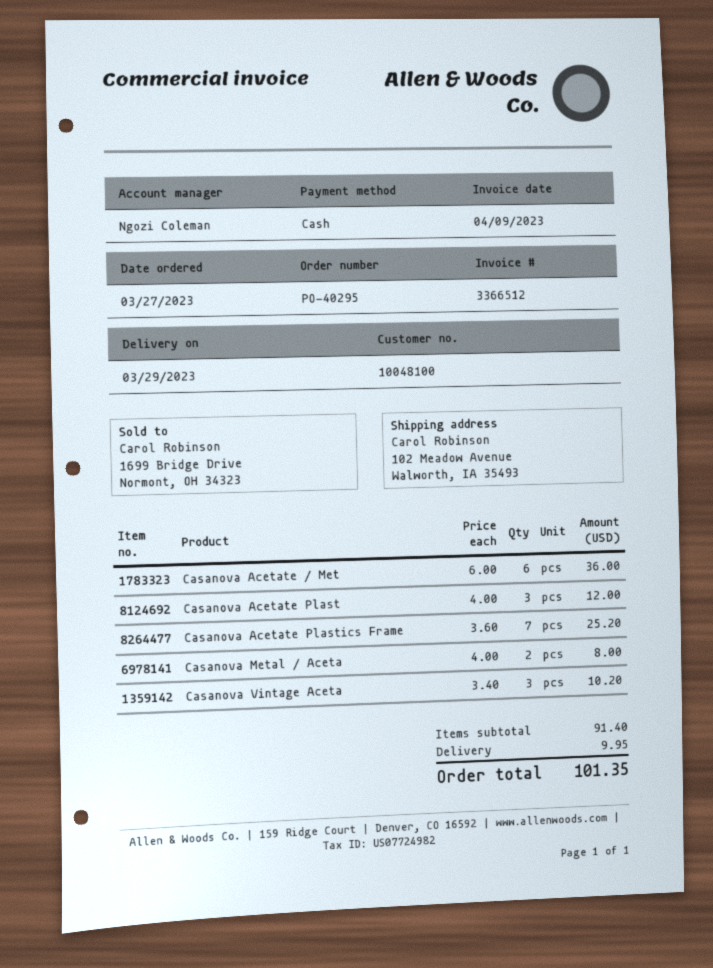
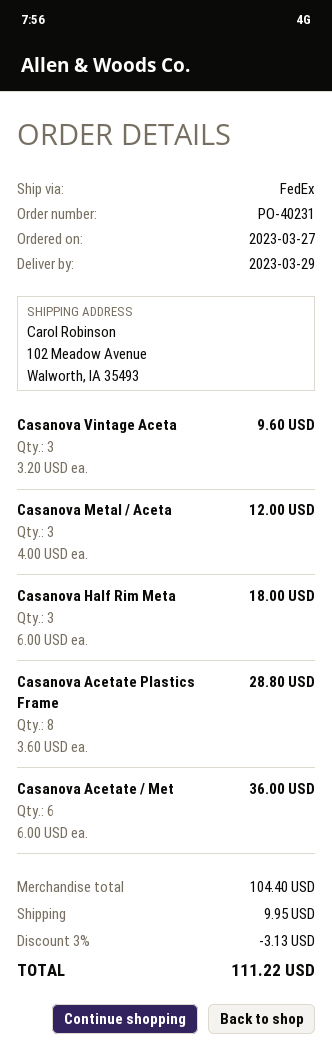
order number: PO-40295 -> PO-40231
Casanova Acetate Plast: 3 x 4.00 = 12.00 -> none
Casanova Acetate Plastics Frame: 7 x 3.60 = 25.20 -> 8 x 3.60 = 28.80
Casanova Metal / Aceta: 2 x 4.00 = 8.00 -> 3 x 4.00 = 12.00
Casanova Vintage Aceta: 3 x 3.40 = 10.20 -> 3 x 3.20 = 9.60
Casanova Half Rim Meta: none -> 3 x 6.00 = 18.00
subtotal: 91.40 -> 104.40
discount: none -> 3% = 3.13
total: 101.35 -> 111.22

